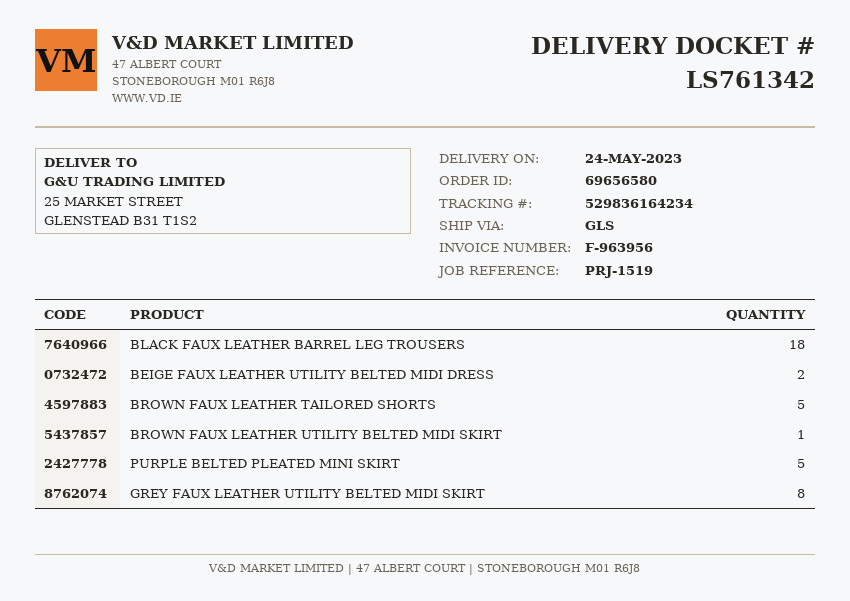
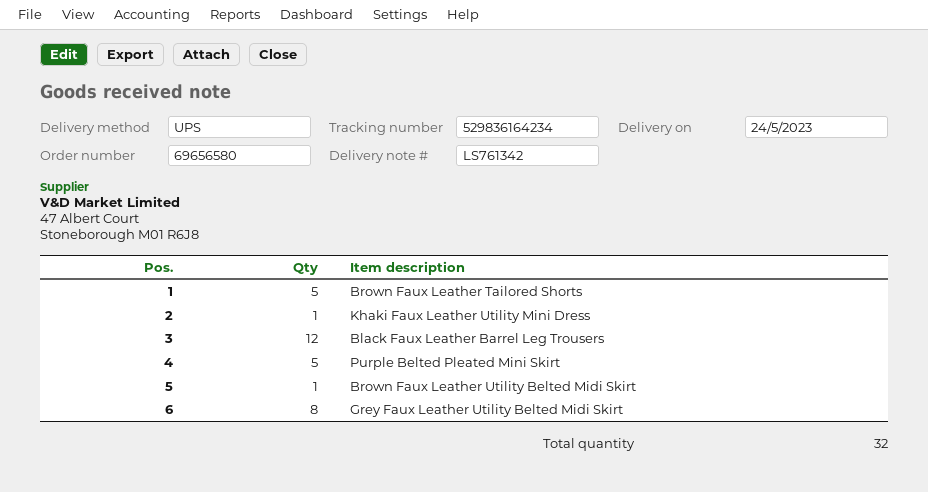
shipping method: GLS -> UPS
BLACK FAUX LEATHER BARREL LEG TROUSERS: 18 -> 12
BEIGE FAUX LEATHER UTILITY BELTED MIDI DRESS: 2 -> none
Khaki Faux Leather Utility Mini Dress: none -> 1

